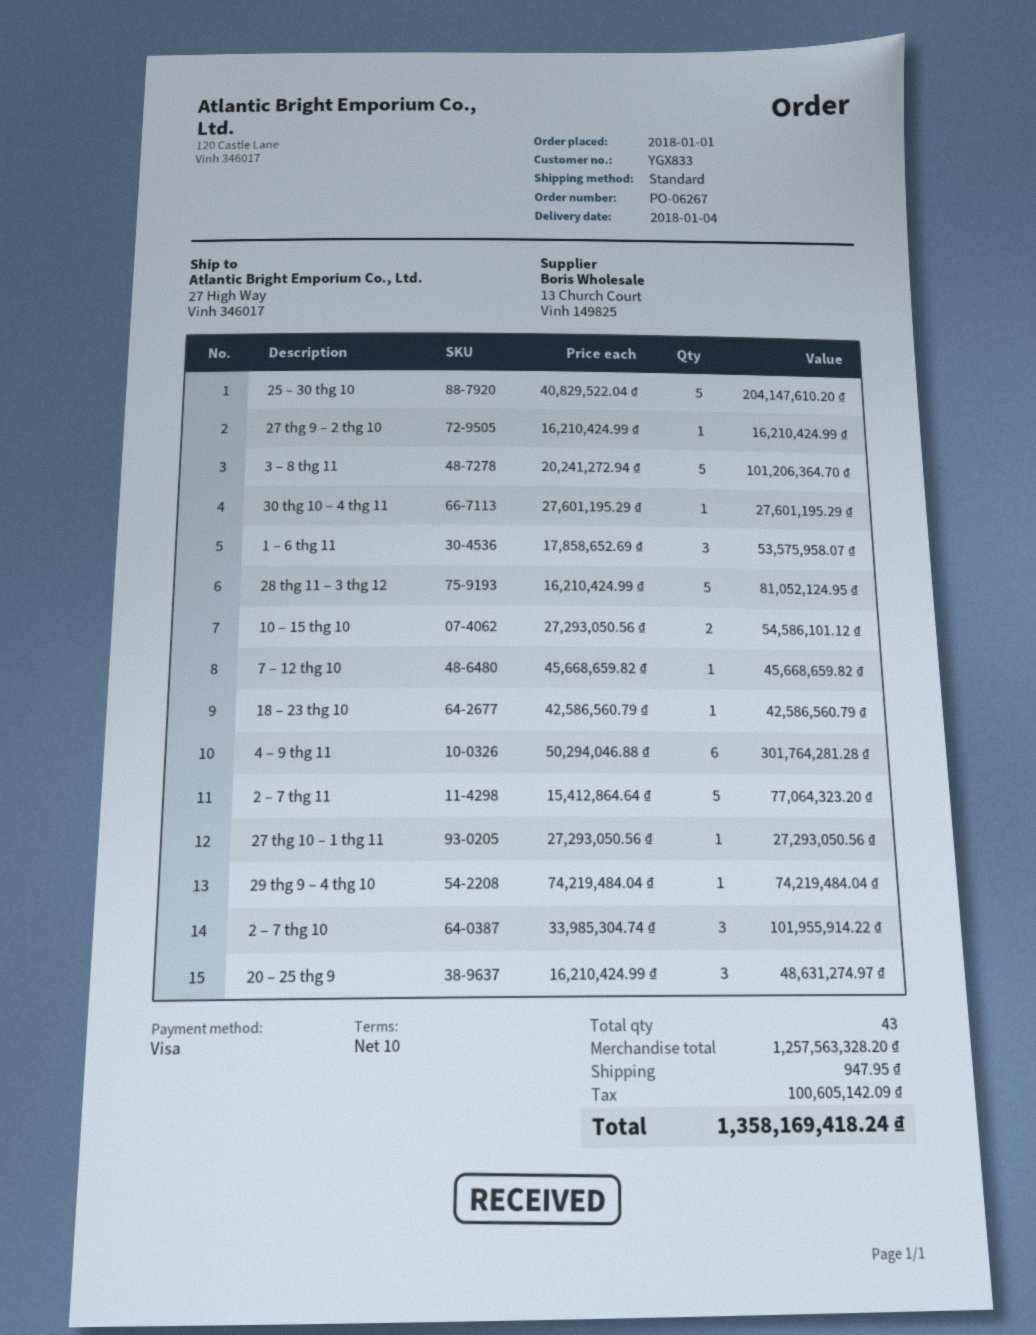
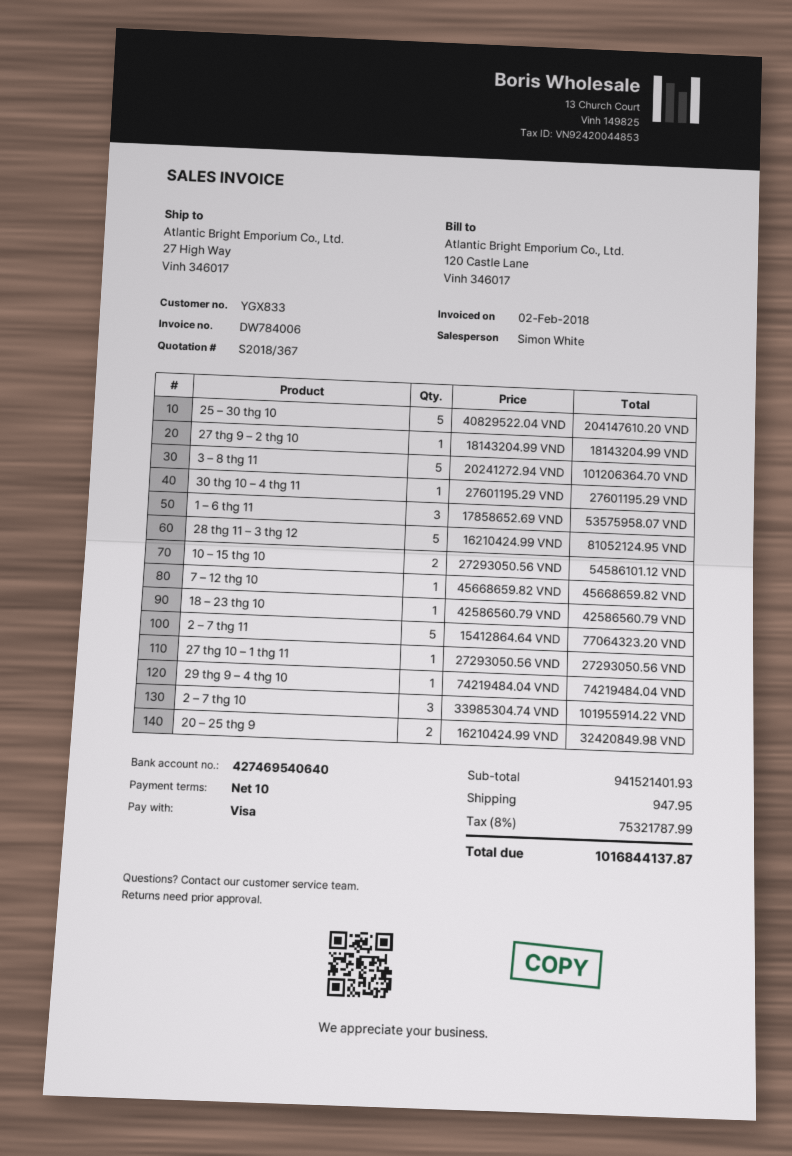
27 thg 9 – 2 thg 10: 1 x 16210424.99 = 16210424.99 -> 1 x 18143204.99 = 18143204.99
4 – 9 thg 11: 6 x 50294046.88 = 301764281.28 -> none
20 – 25 thg 9: 3 x 16210424.99 = 48631274.97 -> 2 x 16210424.99 = 32420849.98
subtotal: 1257563328.20 -> 941521401.93
tax: 100605142.09 -> 75321787.99
total: 1358169418.24 -> 1016844137.87

